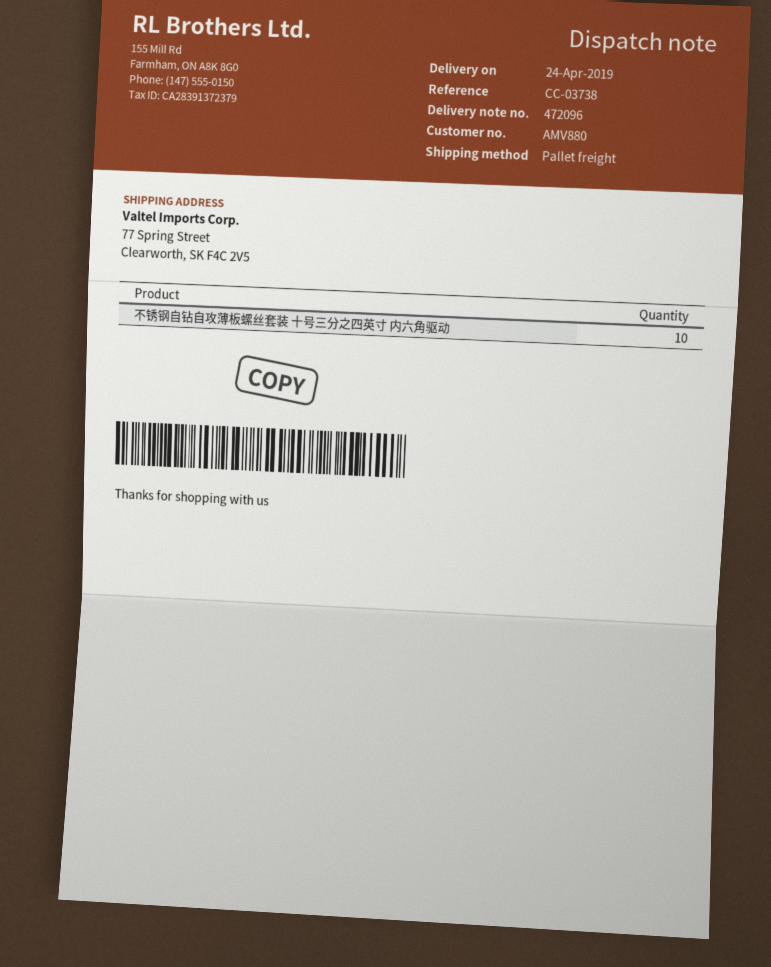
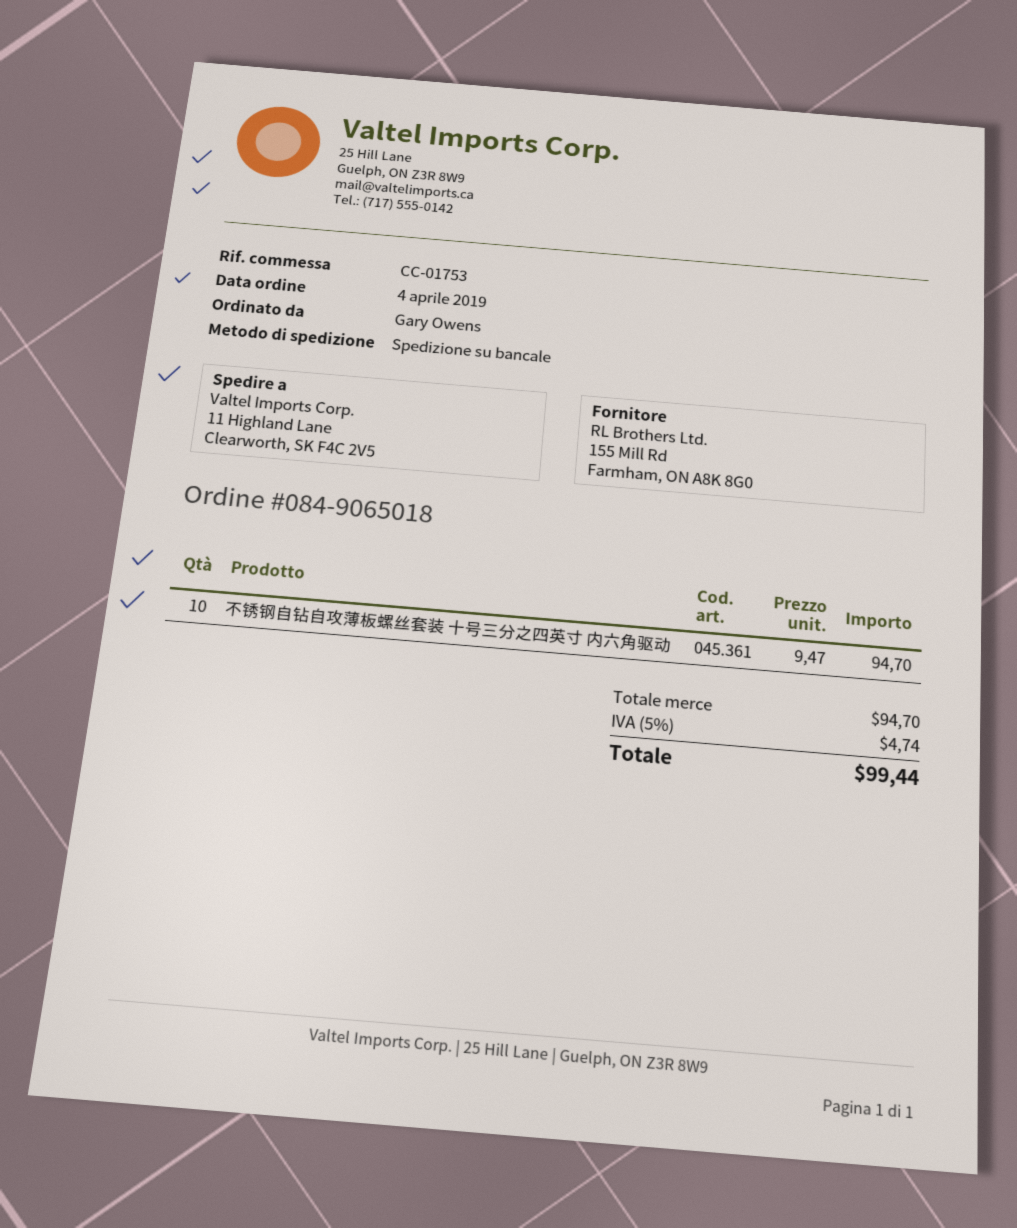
reference: CC-03738 -> CC-01753
ship to: 77 Spring Street, Clearworth, SK F4C 2V5 -> 11 Highland Lane, Clearworth, SK F4C 2V5

